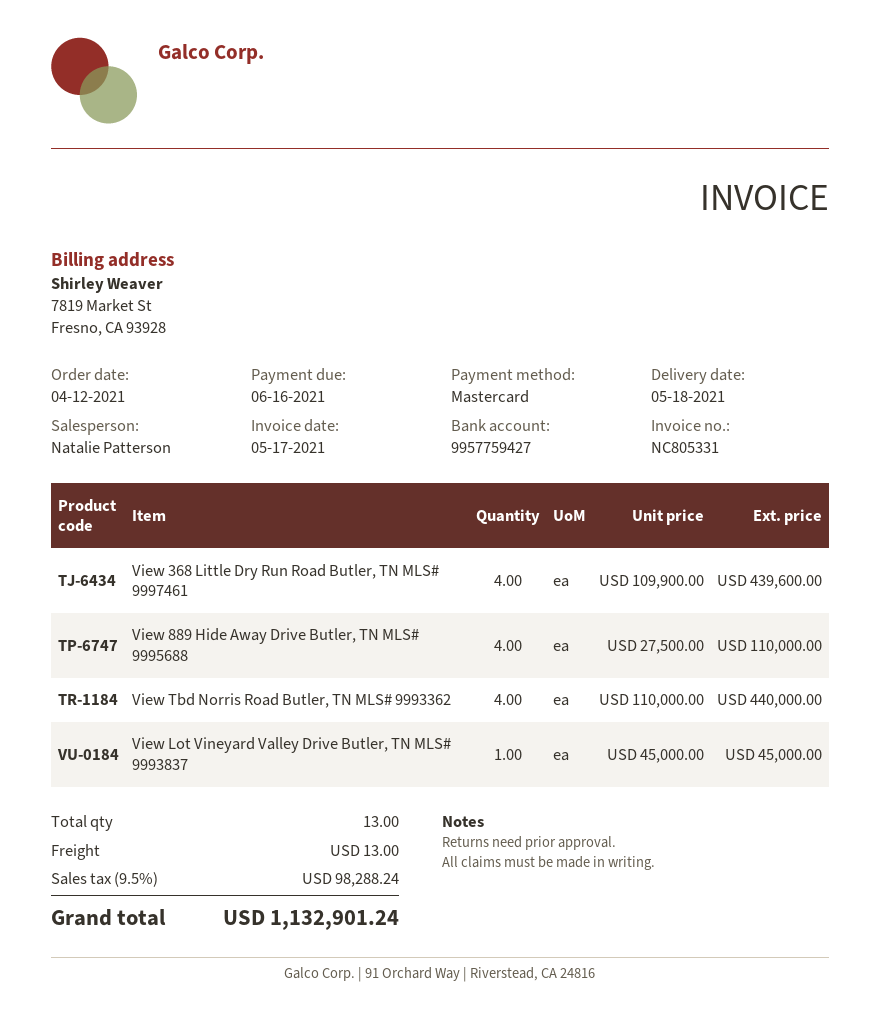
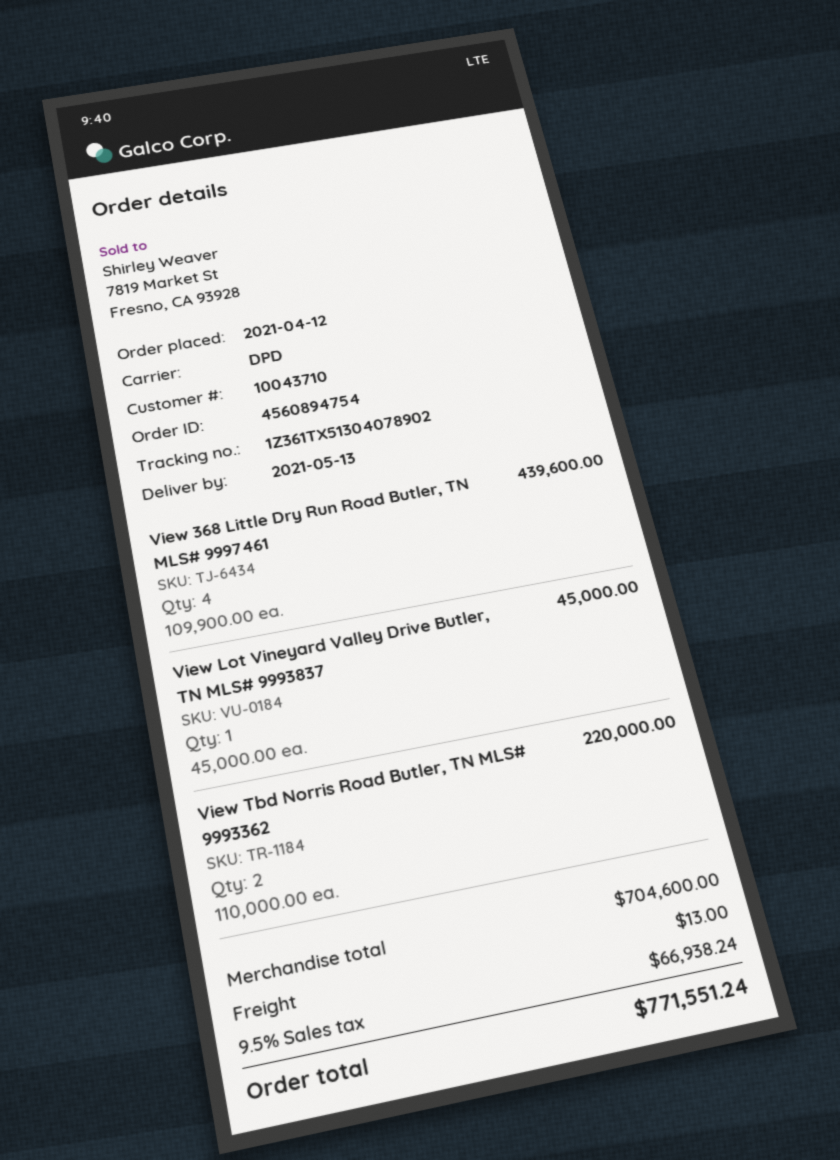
delivery date: 2021-05-18 -> 2021-05-13
View 889 Hide Away Drive Butler, TN MLS# 9995688: 4 x 27500.00 = 110000.00 -> none
View Tbd Norris Road Butler, TN MLS# 9993362: 4 x 110000.00 = 440000.00 -> 2 x 110000.00 = 220000.00
tax: 9.5% = 98288.24 -> 9.5% = 66938.24
total: 1132901.24 -> 771551.24

